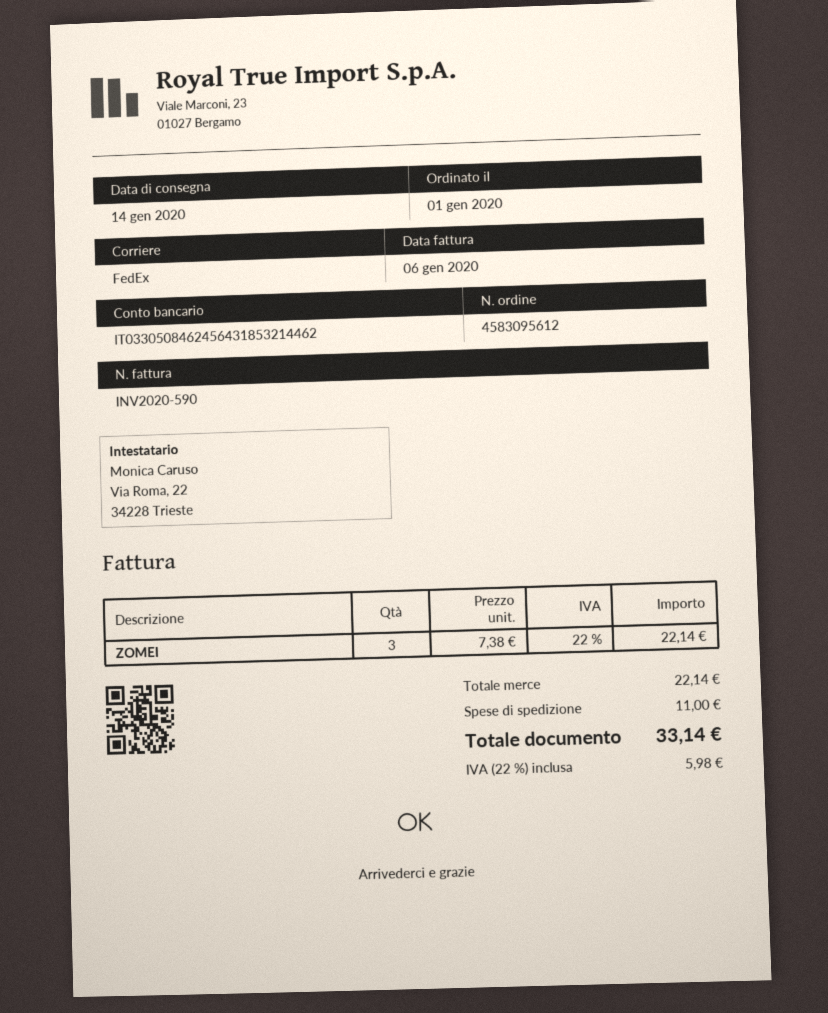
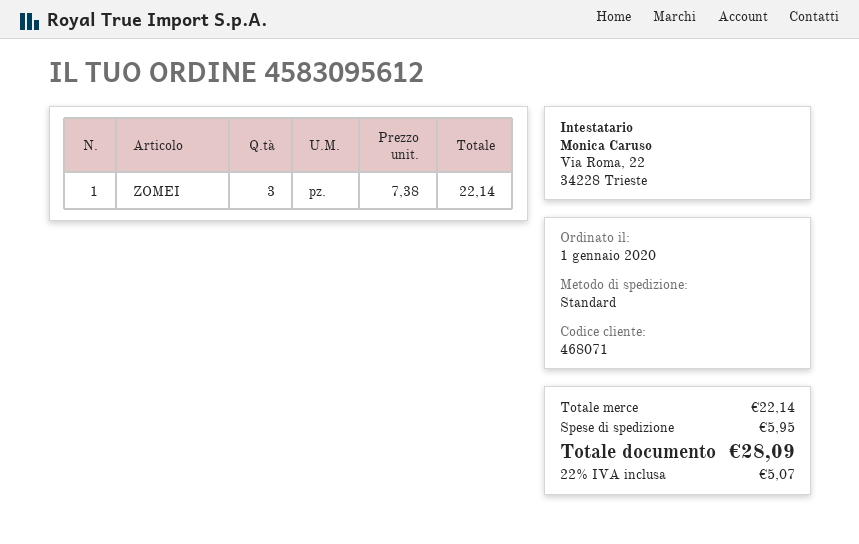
shipping method: FedEx -> standard
shipping: 11.00 -> 5.95
tax: 22% = 5.98 -> 22% = 5.07
total: 33.14 -> 28.09

